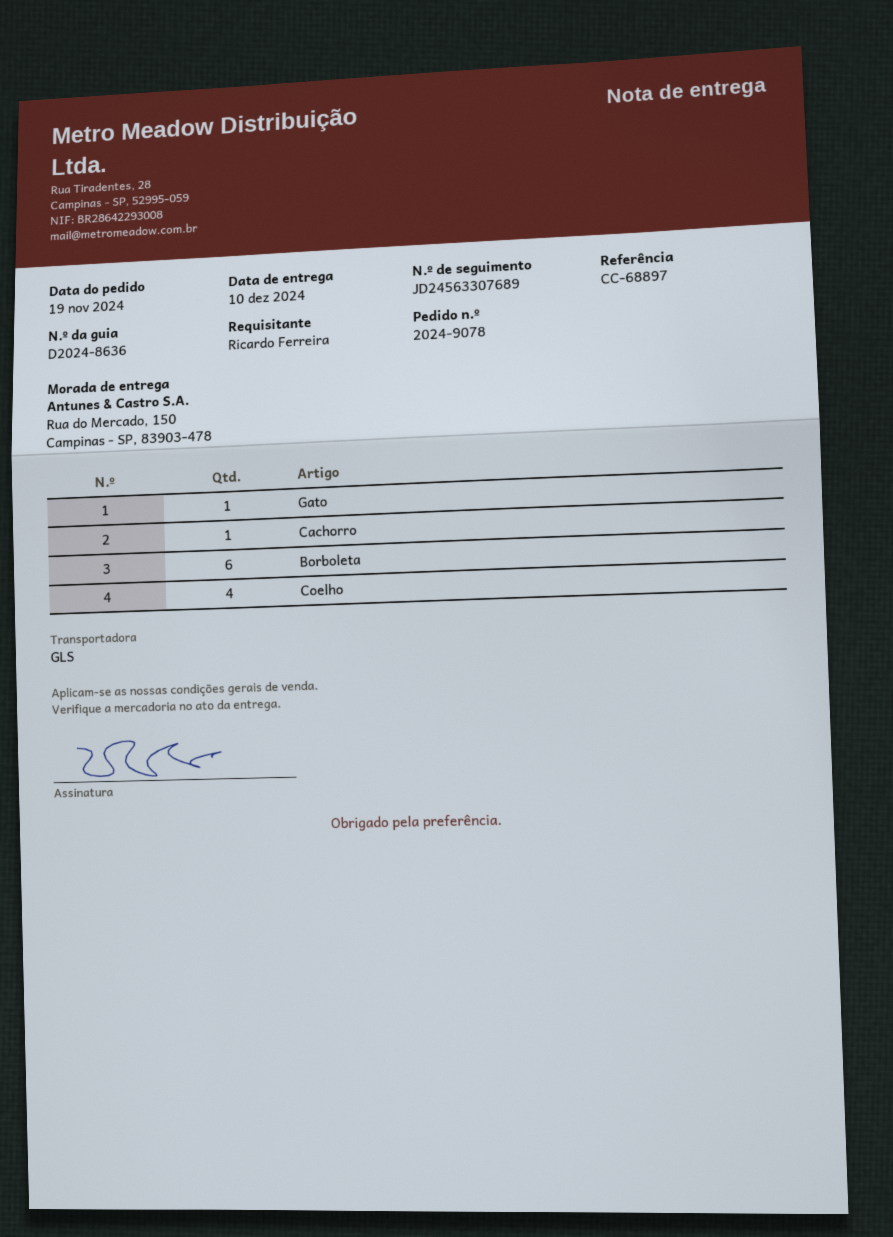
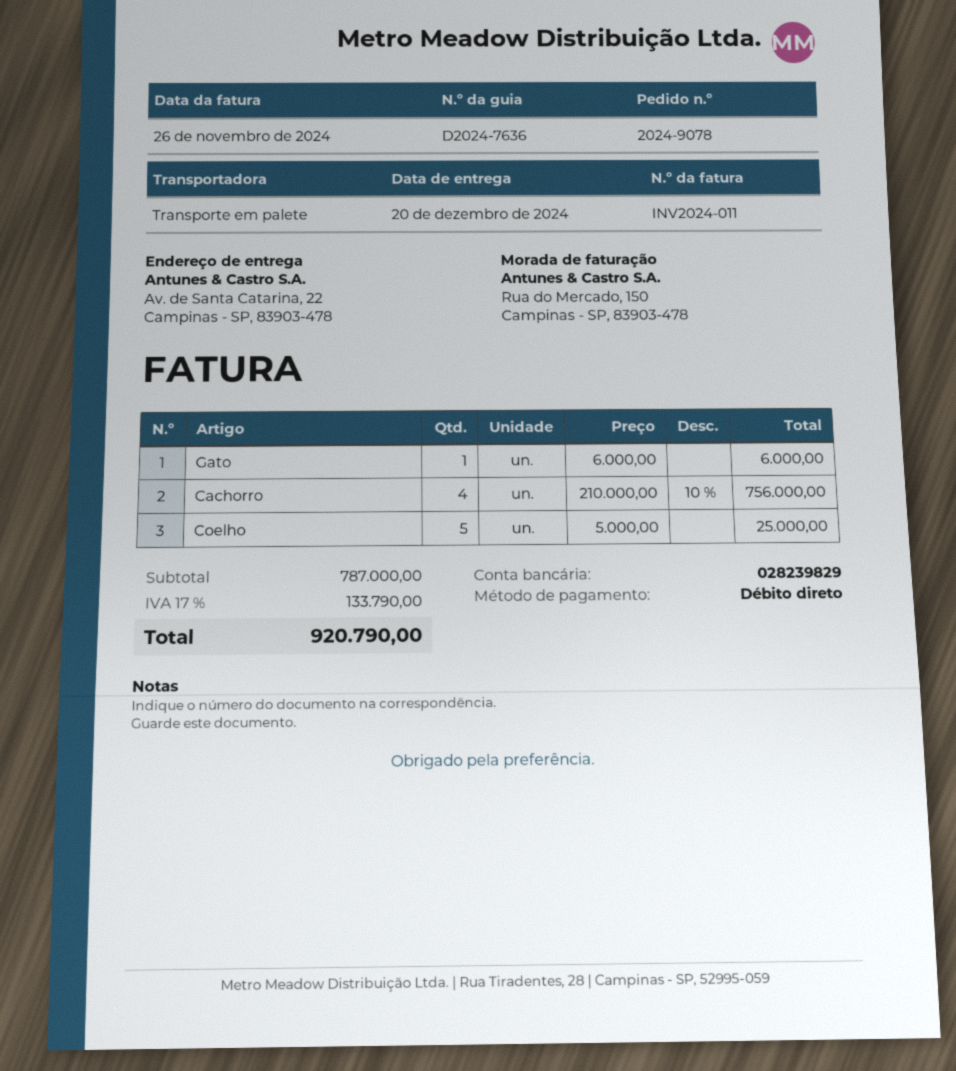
delivery note number: D2024-8636 -> D2024-7636
delivery date: 2024-12-10 -> 2024-12-20
shipping method: GLS -> pallet freight
ship to: Rua do Mercado, 150, Campinas - SP, 83903-478 -> Av. de Santa Catarina, 22, Campinas - SP, 83903-478
Cachorro: 1 -> 4
Borboleta: 6 -> none
Coelho: 4 -> 5

